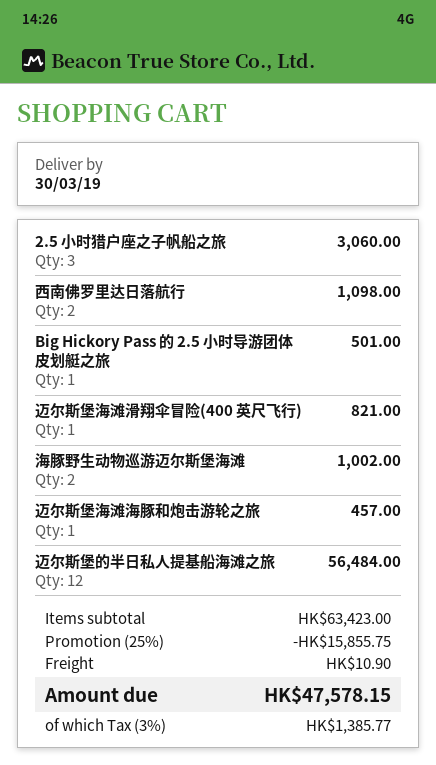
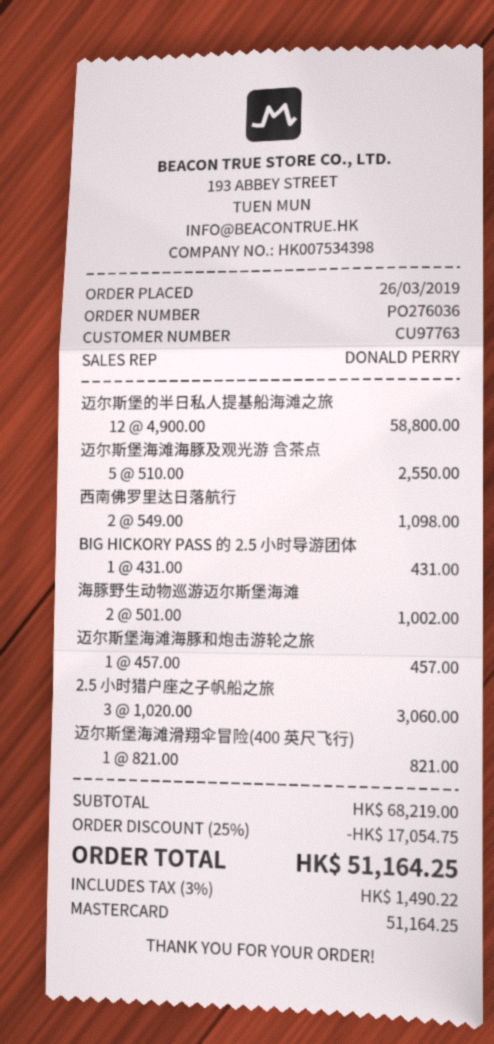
Big Hickory Pass 的 2.5 小时导游团体皮划艇之旅: 1 for 501.00 -> 1 for 431.00
迈尔斯堡的半日私人提基船海滩之旅: 12 for 56484.00 -> 12 for 58800.00
迈尔斯堡海滩海豚及观光游 含茶点: none -> 5 for 2550.00
subtotal: 63423.00 -> 68219.00
discount: 25% = 15855.75 -> 25% = 17054.75
shipping: 10.90 -> none
tax: 3% = 1385.77 -> 3% = 1490.22
total: 47578.15 -> 51164.25

